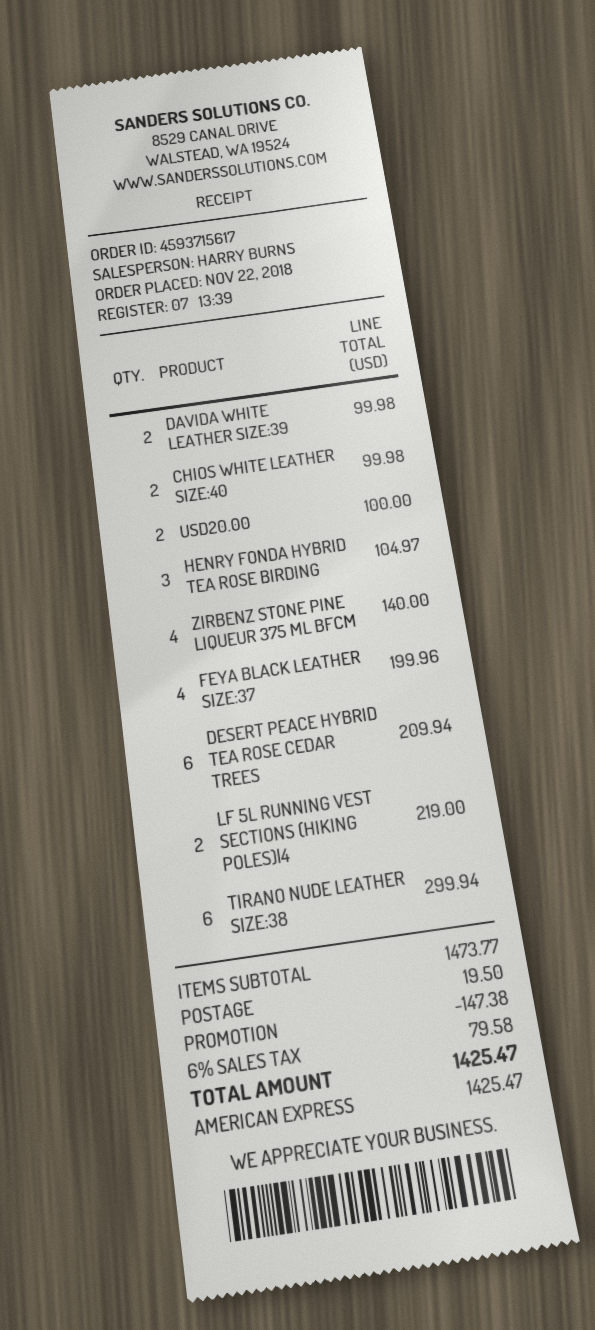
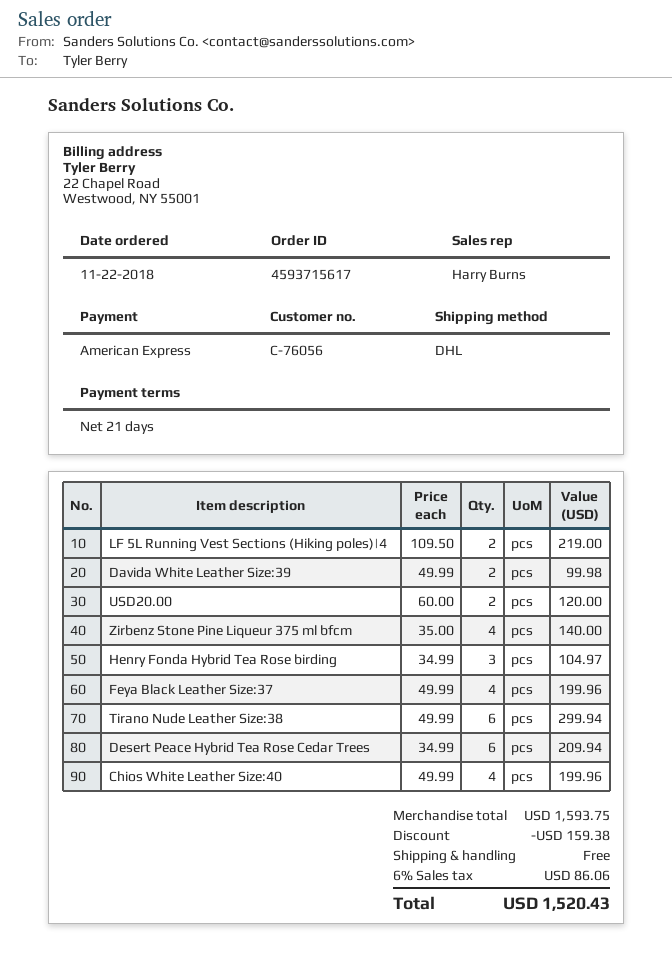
CHIOS WHITE LEATHER SIZE:40: 2 for 99.98 -> 4 for 199.96
USD20.00: 2 for 100.00 -> 2 for 120.00
subtotal: 1473.77 -> 1593.75
discount: 147.38 -> 159.38
shipping: 19.50 -> 0.00
tax: 6% = 79.58 -> 6% = 86.06
total: 1425.47 -> 1520.43

